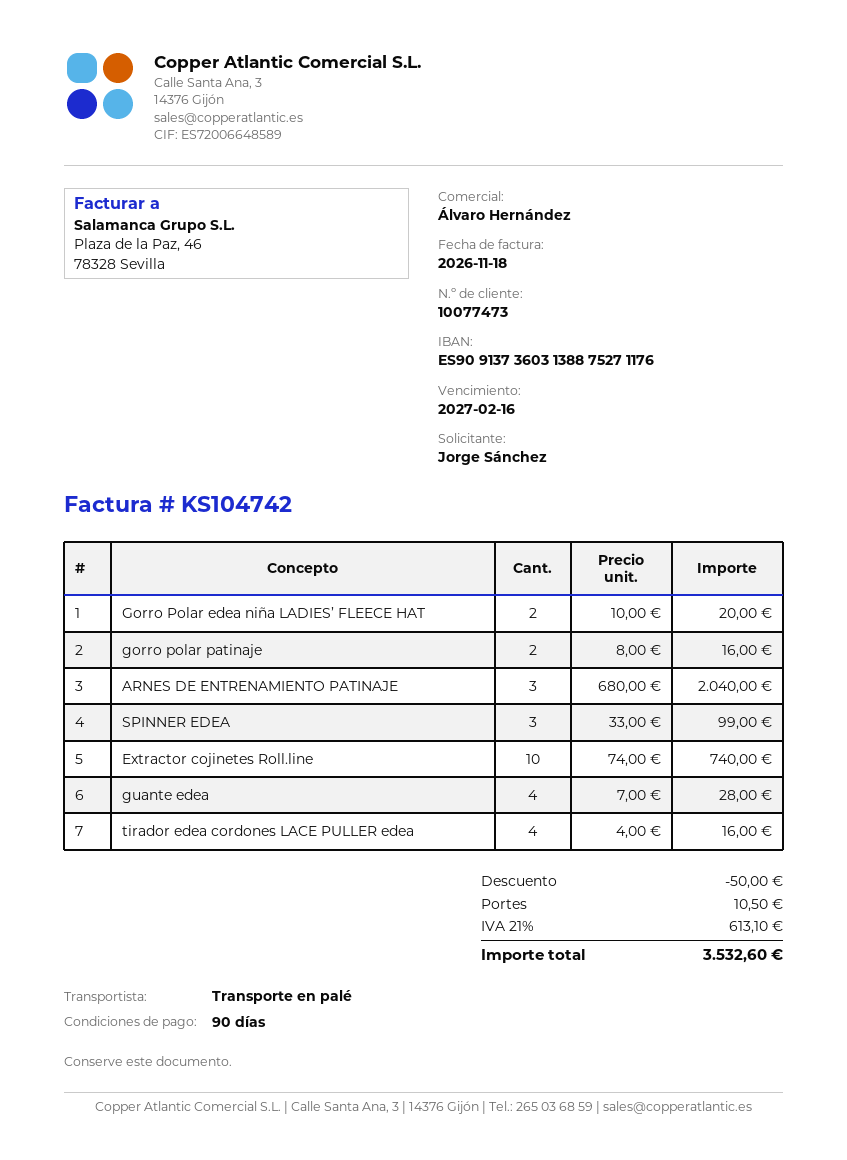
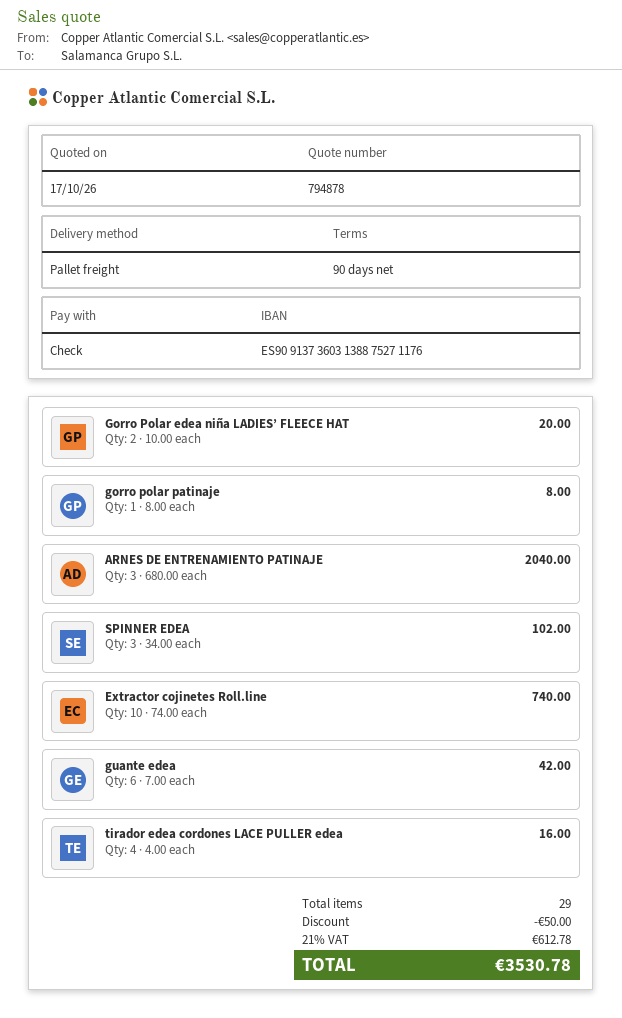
gorro polar patinaje: 2 x 8.00 = 16.00 -> 1 x 8.00 = 8.00
SPINNER EDEA: 3 x 33.00 = 99.00 -> 3 x 34.00 = 102.00
guante edea: 4 x 7.00 = 28.00 -> 6 x 7.00 = 42.00
shipping: 10.50 -> none
tax: 21% = 613.10 -> 21% = 612.78
total: 3532.60 -> 3530.78

